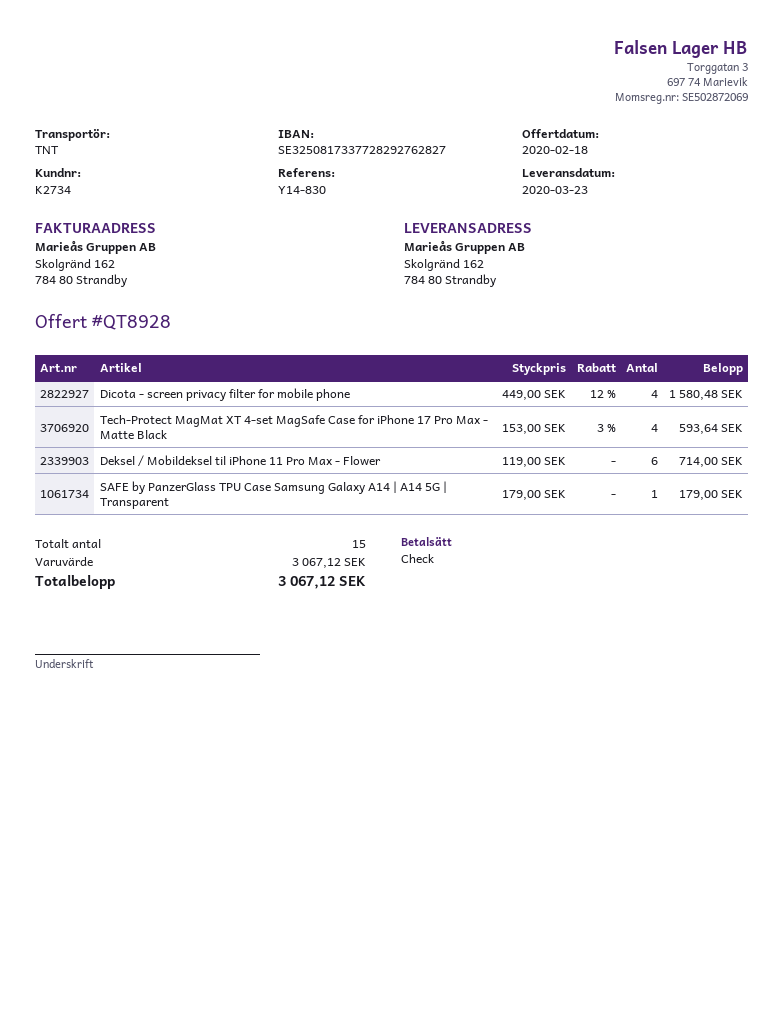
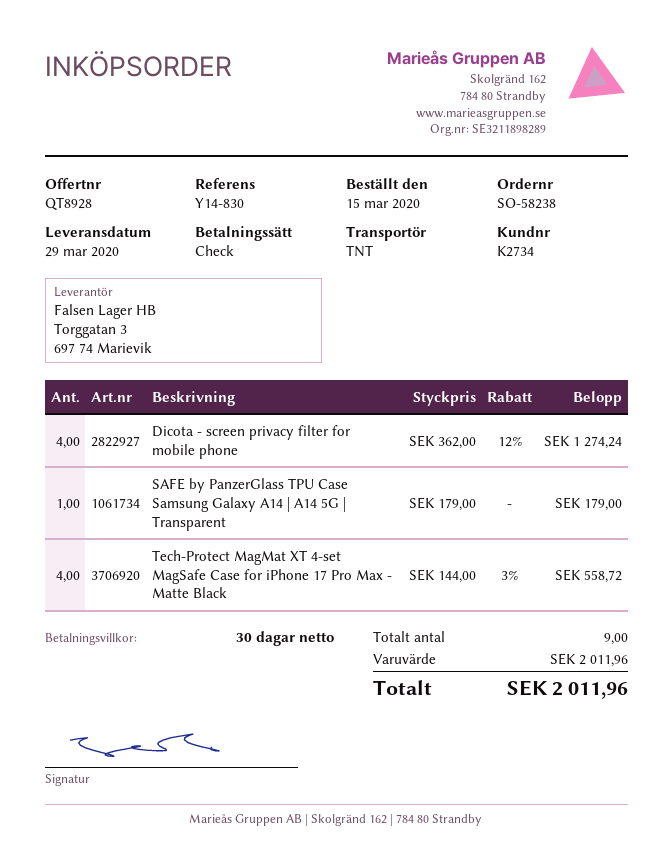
delivery date: 2020-03-23 -> 2020-03-29
Dicota - screen privacy filter for mobile phone: 4 x 449.00 - 12% = 1580.48 -> 4 x 362.00 - 12% = 1274.24
Tech-Protect MagMat XT 4-set MagSafe Case for iPhone 17 Pro Max - Matte Black: 4 x 153.00 - 3% = 593.64 -> 4 x 144.00 - 3% = 558.72
Deksel / Mobildeksel til iPhone 11 Pro Max - Flower: 6 x 119.00 = 714.00 -> none
total quantity: 15 -> 9
subtotal: 3067.12 -> 2011.96
total: 3067.12 -> 2011.96

